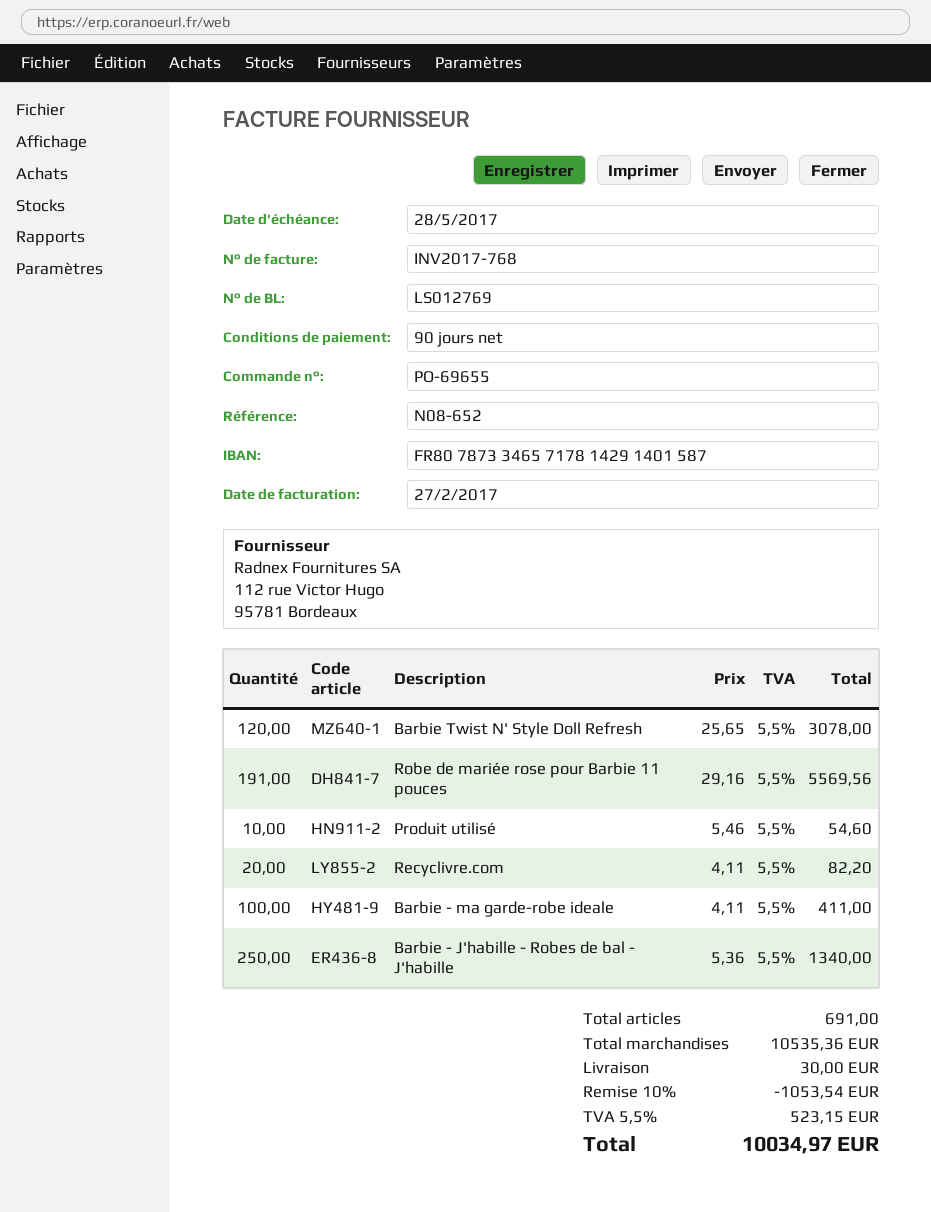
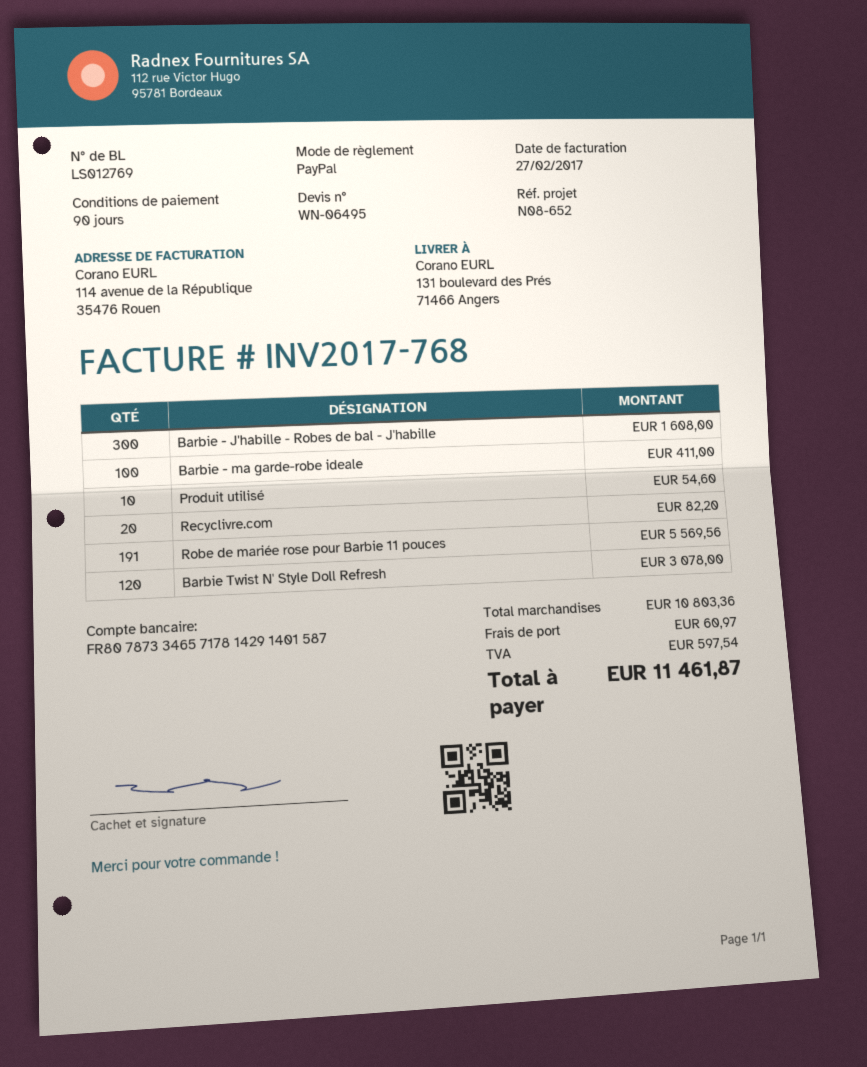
Barbie - J'habille - Robes de bal - J'habille: 250 for 1340.00 -> 300 for 1608.00
subtotal: 10535.36 -> 10803.36
discount: 10% = 1053.54 -> none
shipping: 30.00 -> 60.97
tax: 523.15 -> 597.54
total: 10034.97 -> 11461.87

